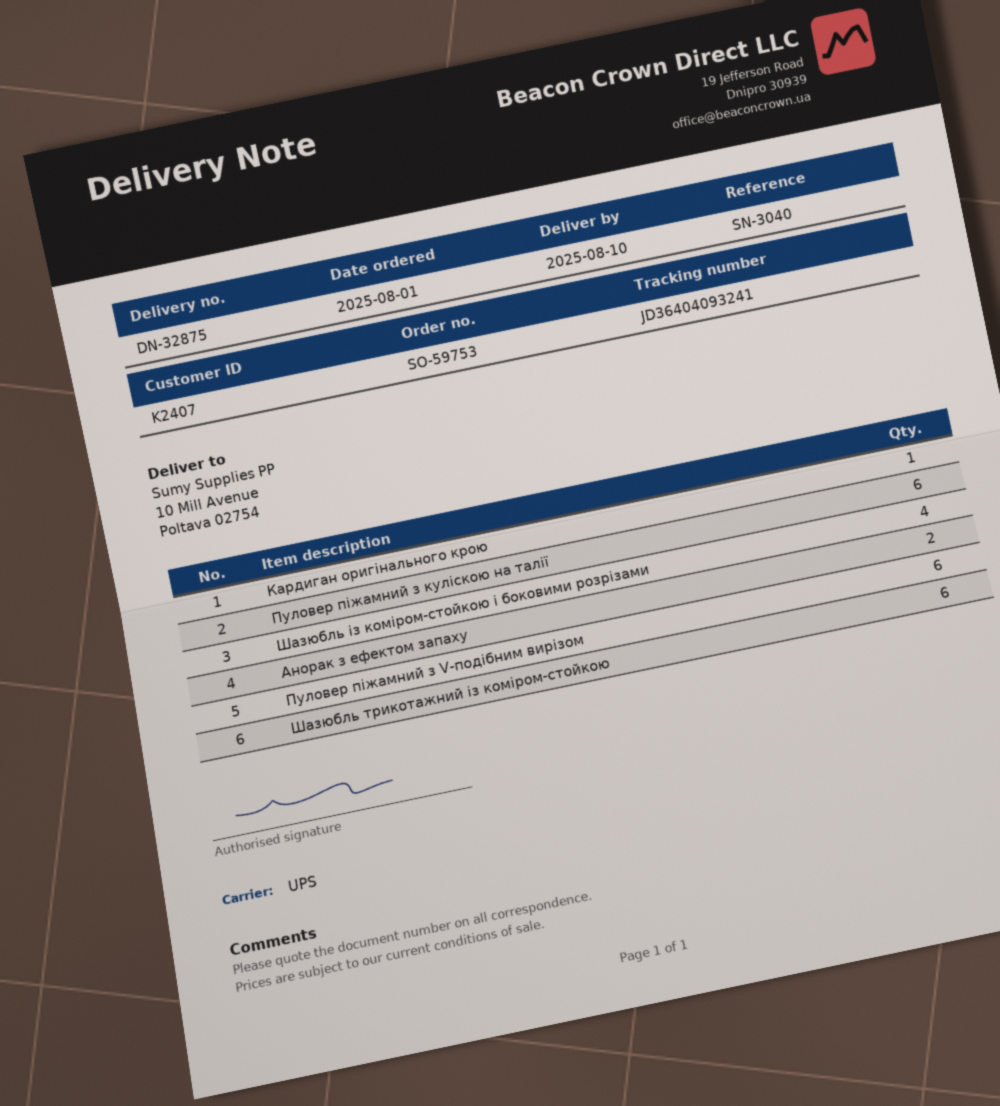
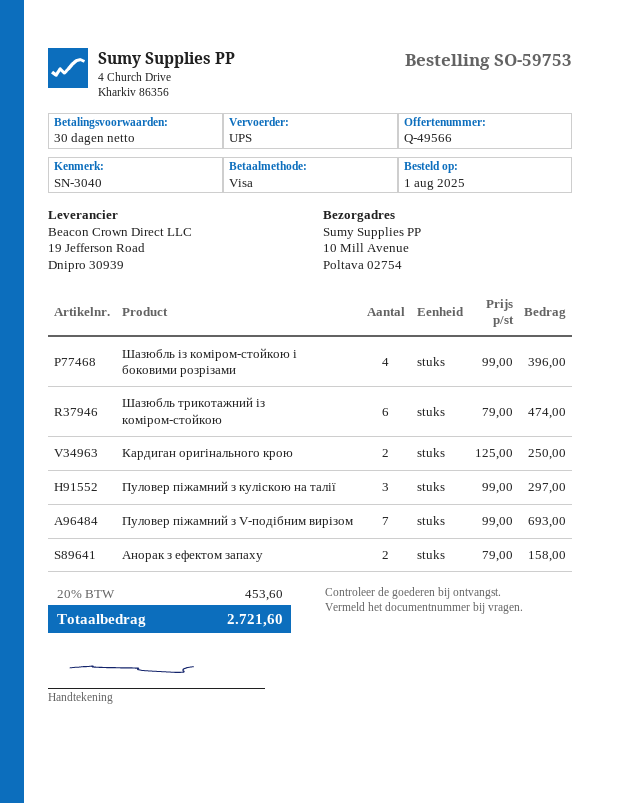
Кардиган оригінального крою: 1 -> 2
Пуловер піжамний з куліскою на талії: 6 -> 3
Пуловер піжамний з V-подібним вирізом: 6 -> 7

